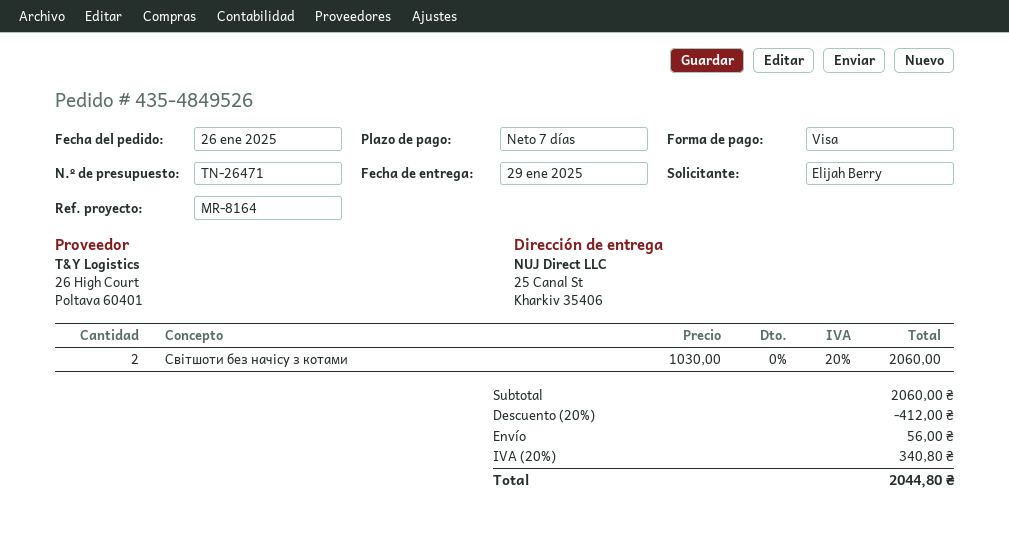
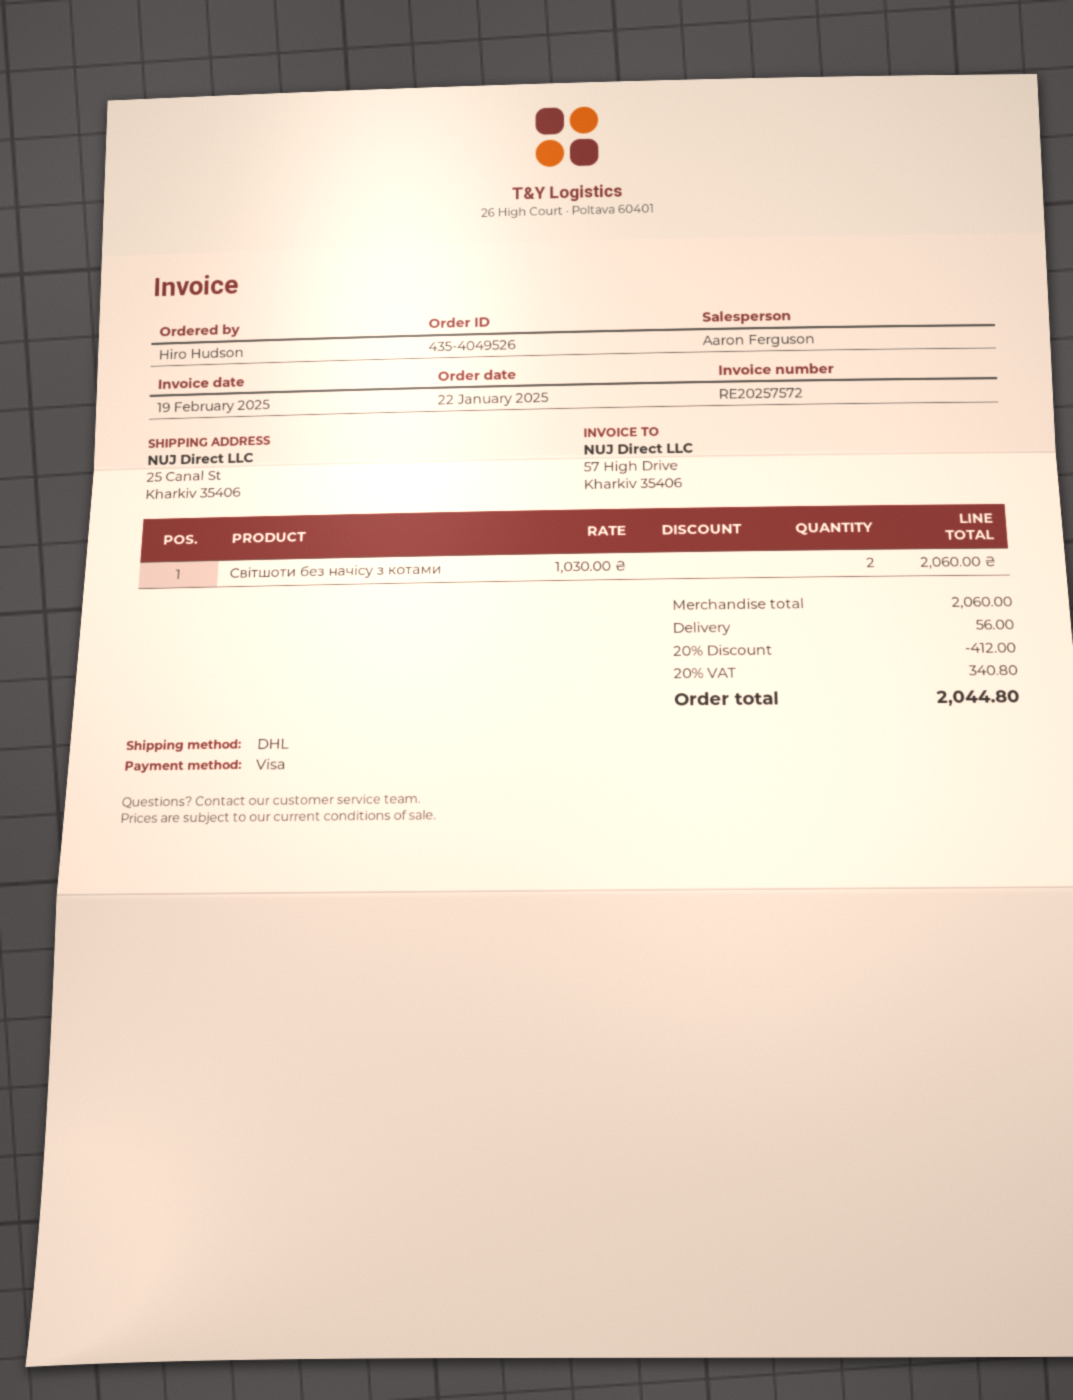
order number: 435-4849526 -> 435-4049526
order date: 2025-01-26 -> 2025-01-22
ordered by: Elijah Berry -> Hiro Hudson

